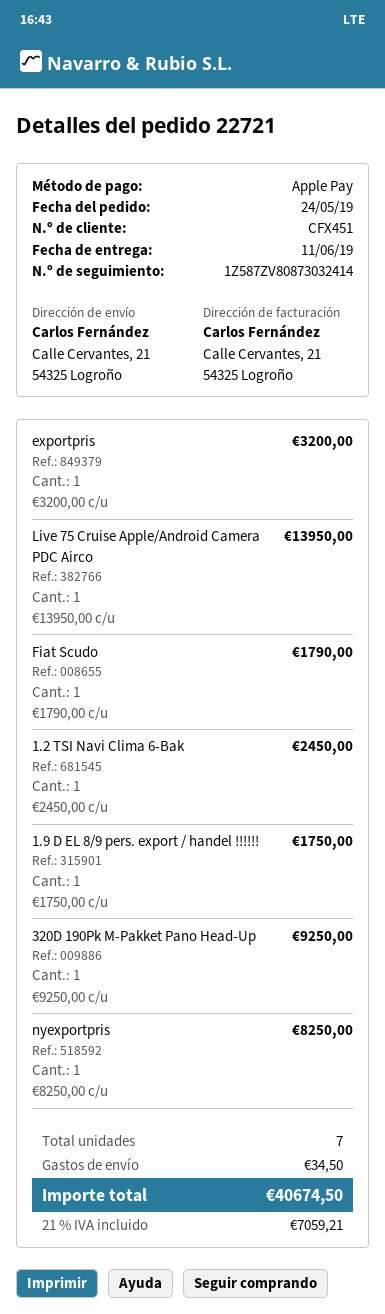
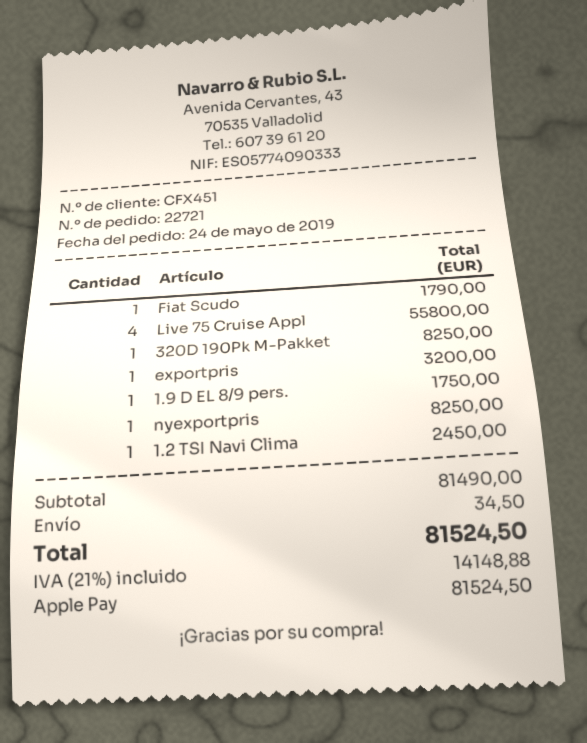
Live 75 Cruise Apple/Android Camera PDC Airco: 1 for 13950.00 -> 4 for 55800.00
320D 190Pk M-Pakket Pano Head-Up: 1 for 9250.00 -> 1 for 8250.00
tax: 21% = 7059.21 -> 21% = 14148.88
total: 40674.50 -> 81524.50

